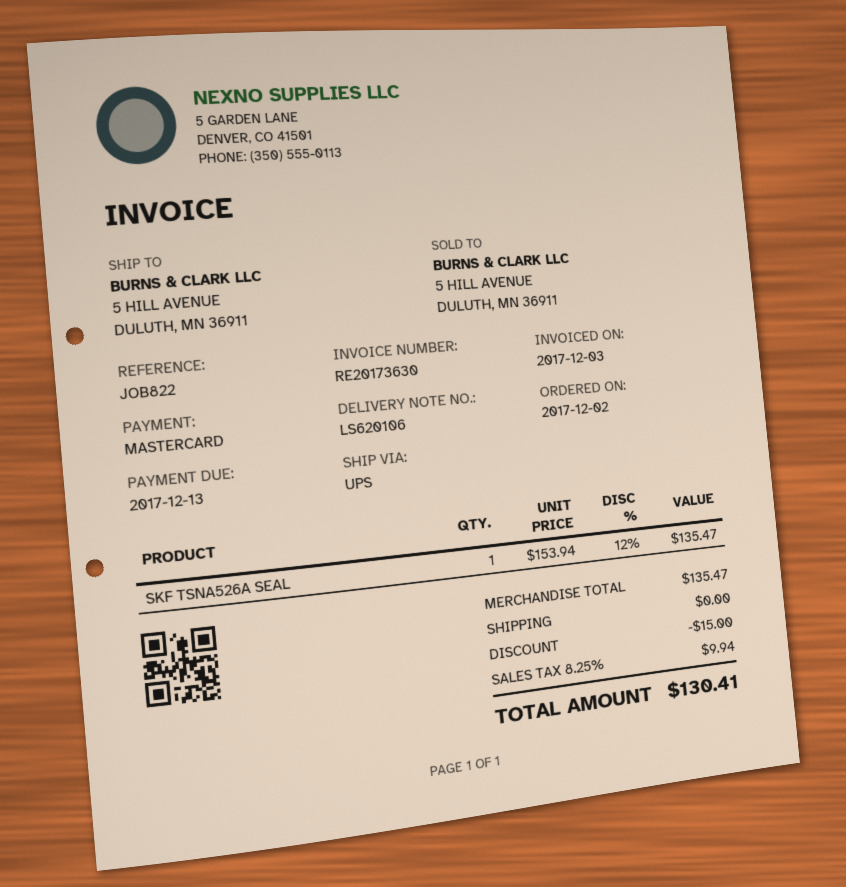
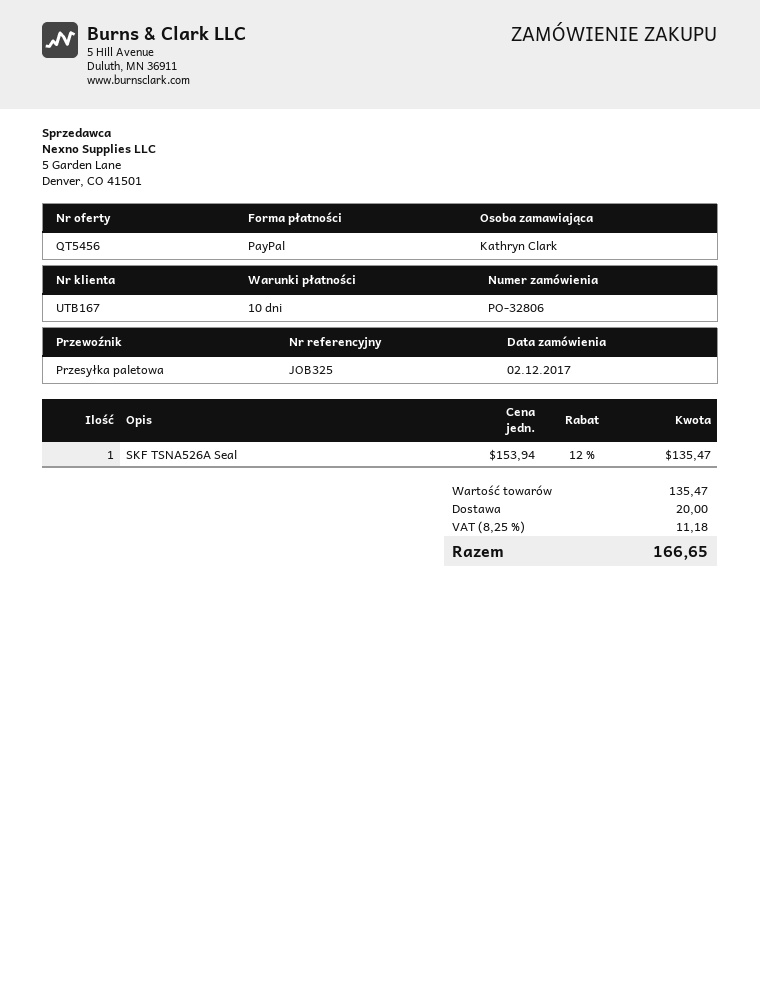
reference: JOB822 -> JOB325
payment method: Mastercard -> PayPal
shipping method: UPS -> pallet freight
discount: 15.00 -> none
shipping: 0.00 -> 20.00
tax: 8.25% = 9.94 -> 8.25% = 11.18
total: 130.41 -> 166.65

